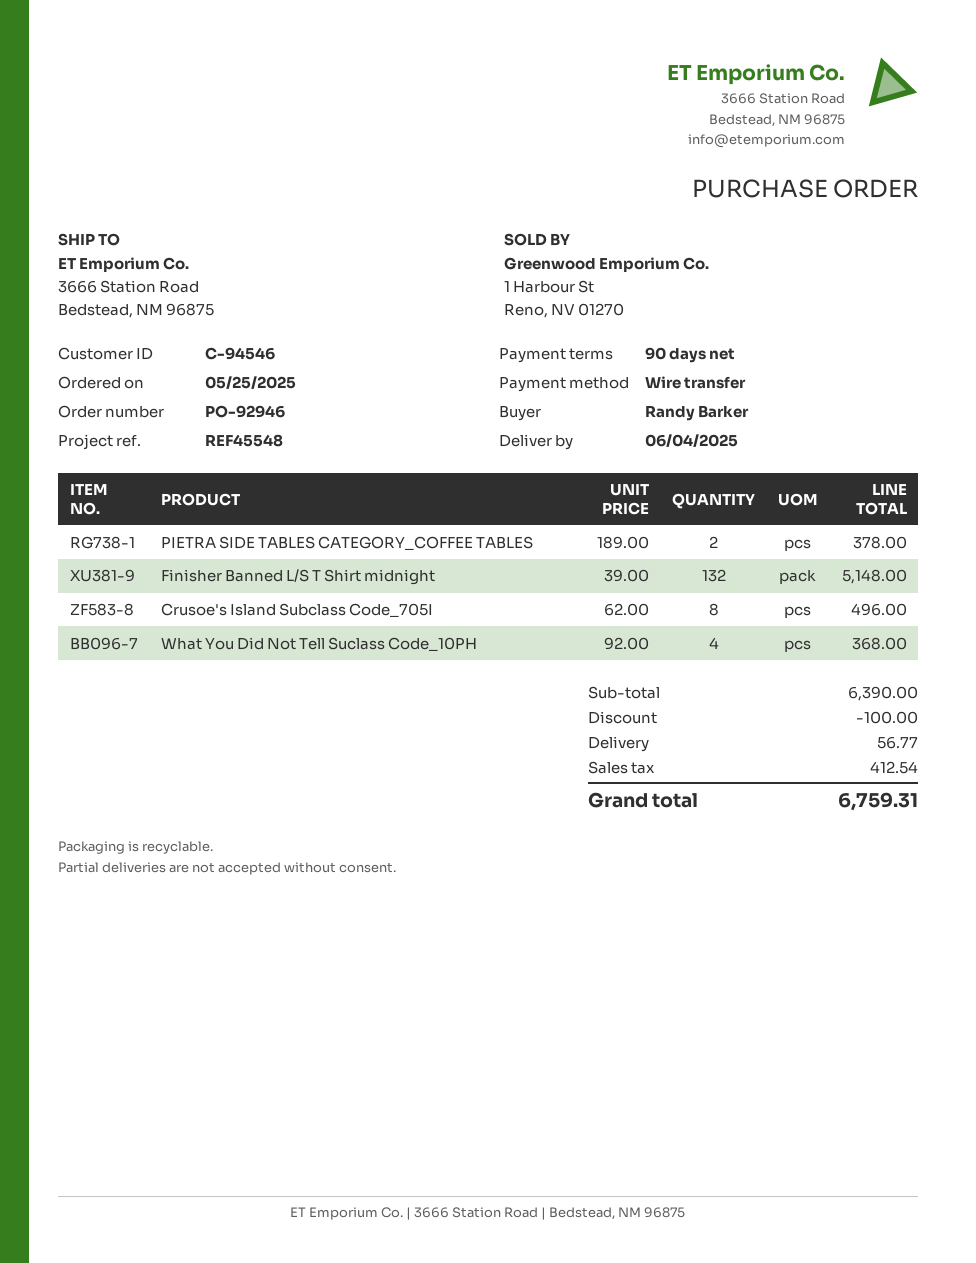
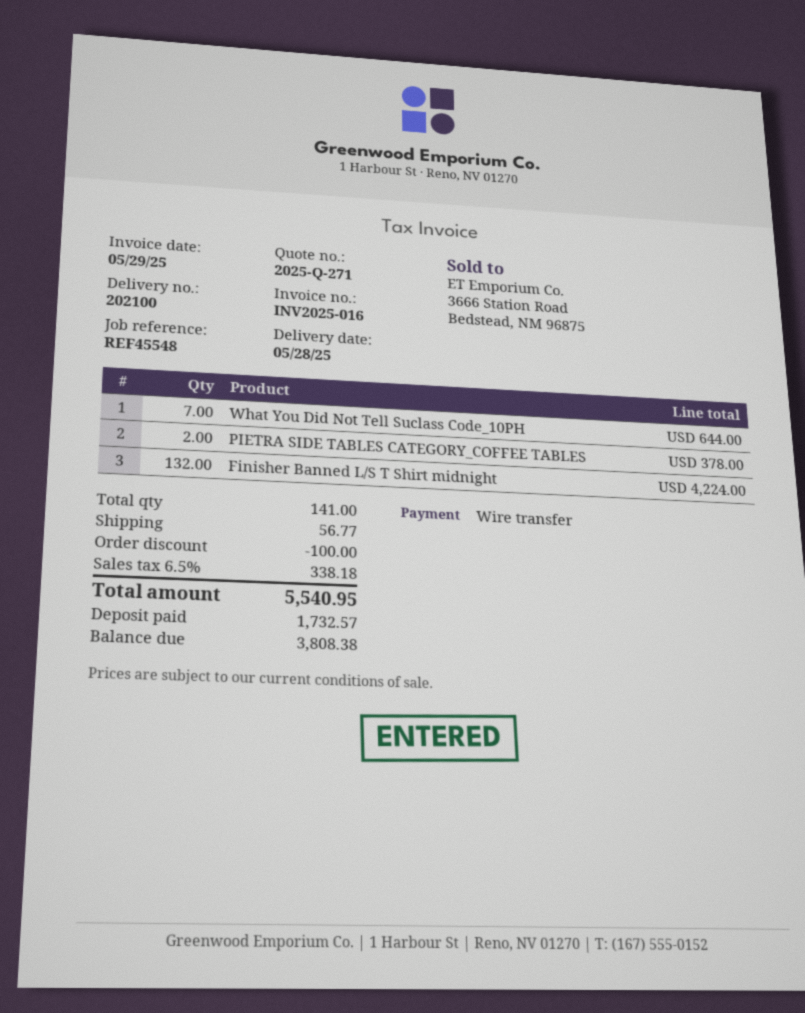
delivery date: 2025-06-04 -> 2025-05-28
Finisher Banned L/S T Shirt midnight: 132 for 5148.00 -> 132 for 4224.00
Crusoe's Island Subclass Code_705I: 8 for 496.00 -> none
What You Did Not Tell Suclass Code_10PH: 4 for 368.00 -> 7 for 644.00
tax: 412.54 -> 338.18
total: 6759.31 -> 5540.95

